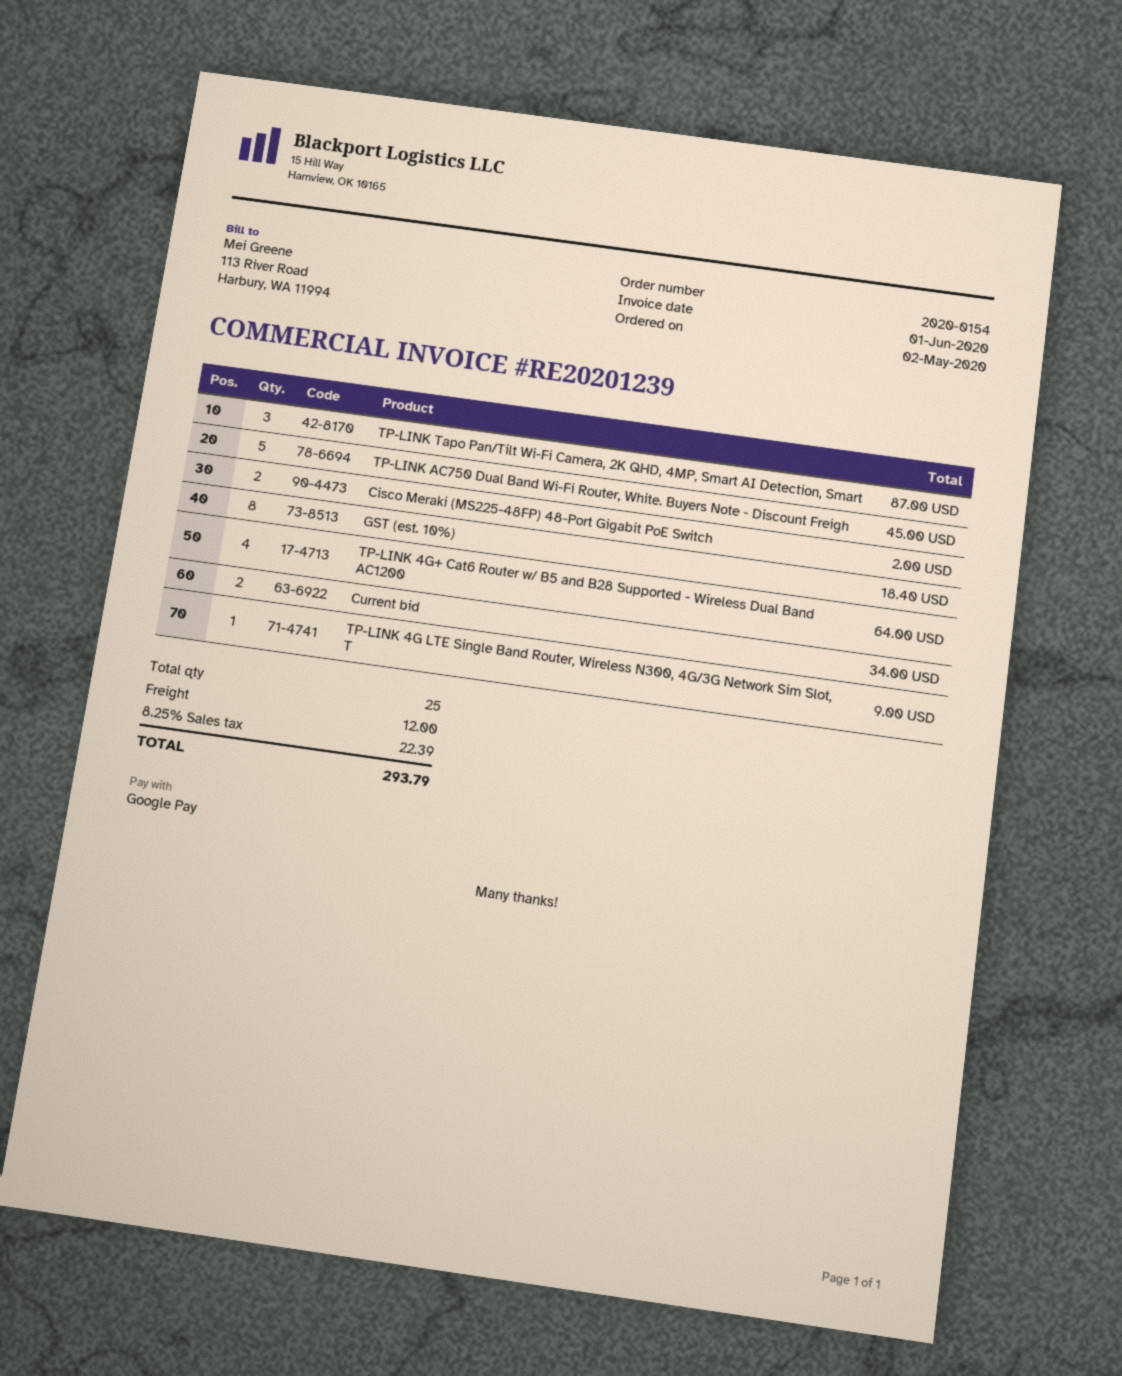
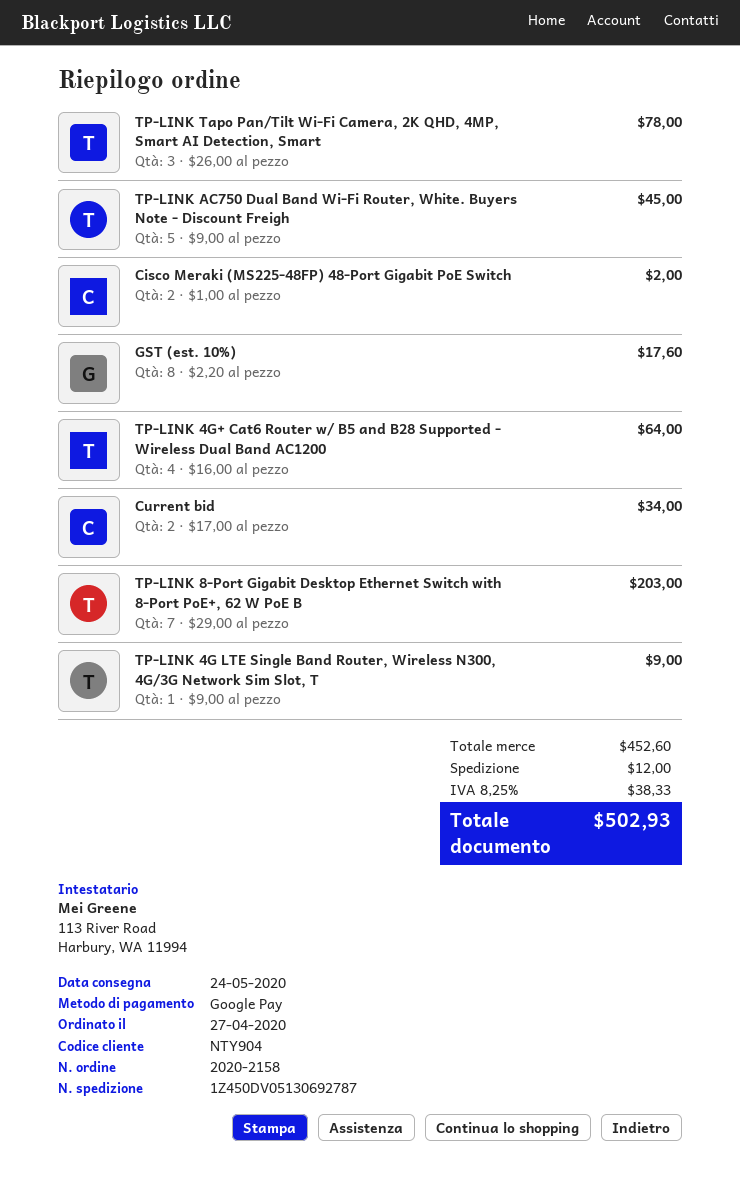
order number: 2020-0154 -> 2020-2158
order date: 2020-05-02 -> 2020-04-27
TP-LINK Tapo Pan/Tilt Wi-Fi Camera, 2K QHD, 4MP, Smart AI Detection, Smart: 3 for 87.00 -> 3 for 78.00
GST (est. 10%): 8 for 18.40 -> 8 for 17.60
TP-LINK 8-Port Gigabit Desktop Ethernet Switch with 8-Port PoE+, 62 W PoE B: none -> 7 for 203.00
tax: 8.25% = 22.39 -> 8.25% = 38.33
total: 293.79 -> 502.93

